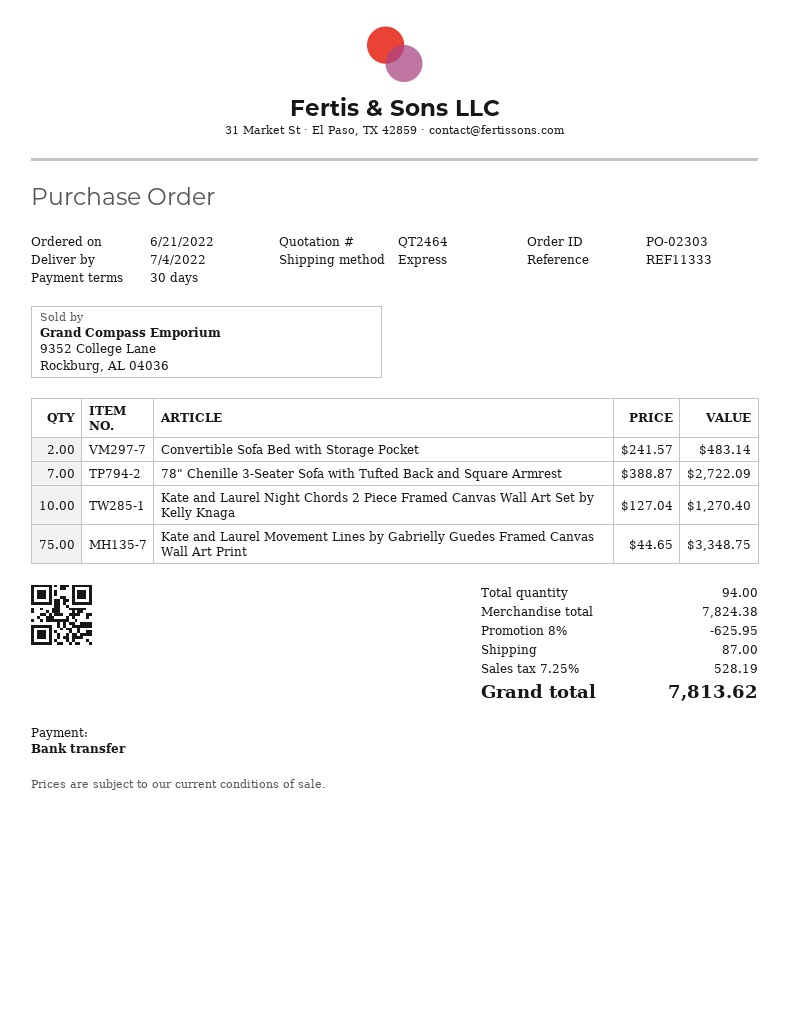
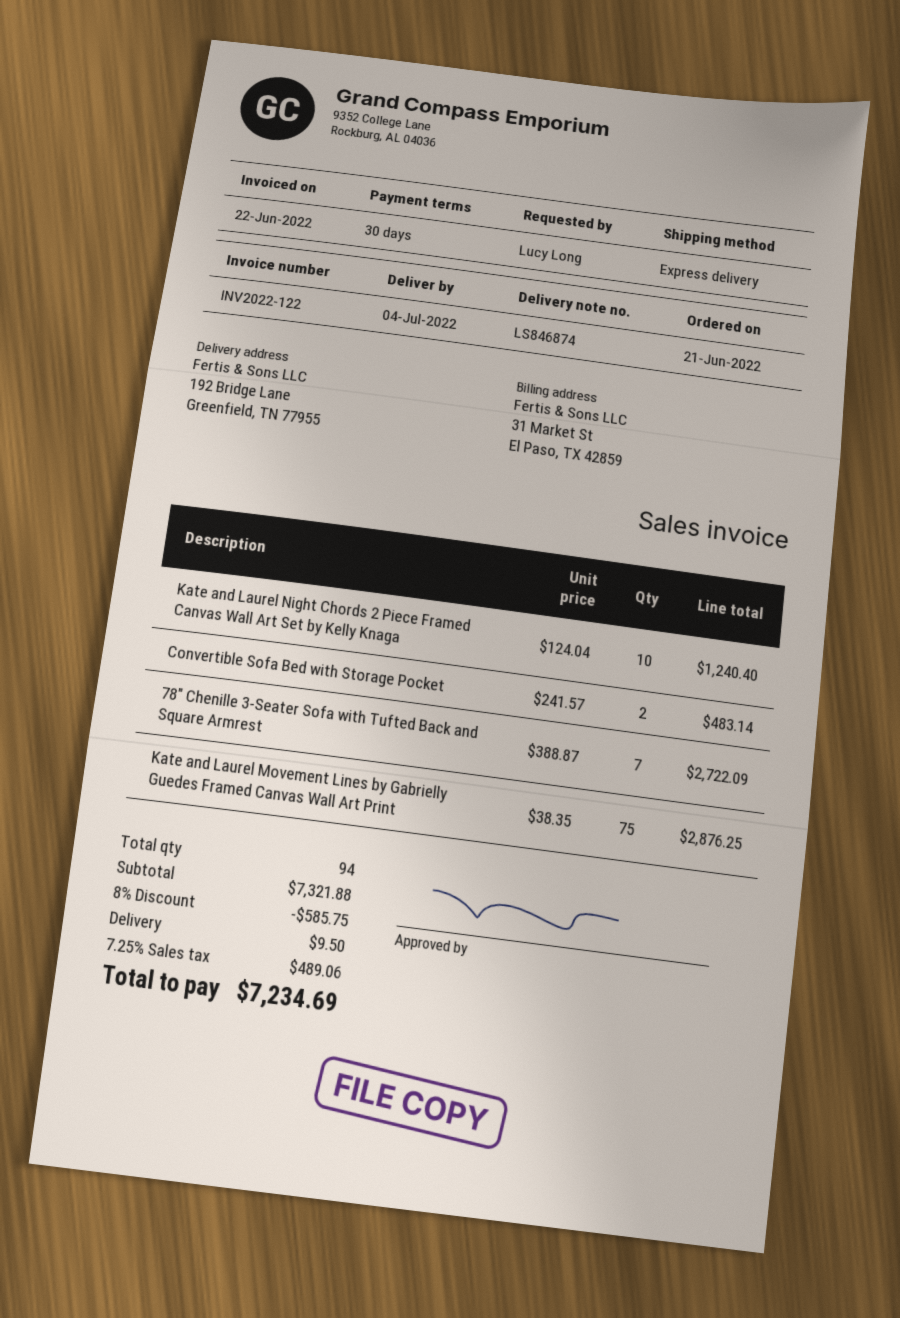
Kate and Laurel Night Chords 2 Piece Framed Canvas Wall Art Set by Kelly Knaga: 10 x 127.04 = 1270.40 -> 10 x 124.04 = 1240.40
Kate and Laurel Movement Lines by Gabrielly Guedes Framed Canvas Wall Art Print: 75 x 44.65 = 3348.75 -> 75 x 38.35 = 2876.25
subtotal: 7824.38 -> 7321.88
discount: 8% = 625.95 -> 8% = 585.75
shipping: 87.00 -> 9.50
tax: 7.25% = 528.19 -> 7.25% = 489.06
total: 7813.62 -> 7234.69

